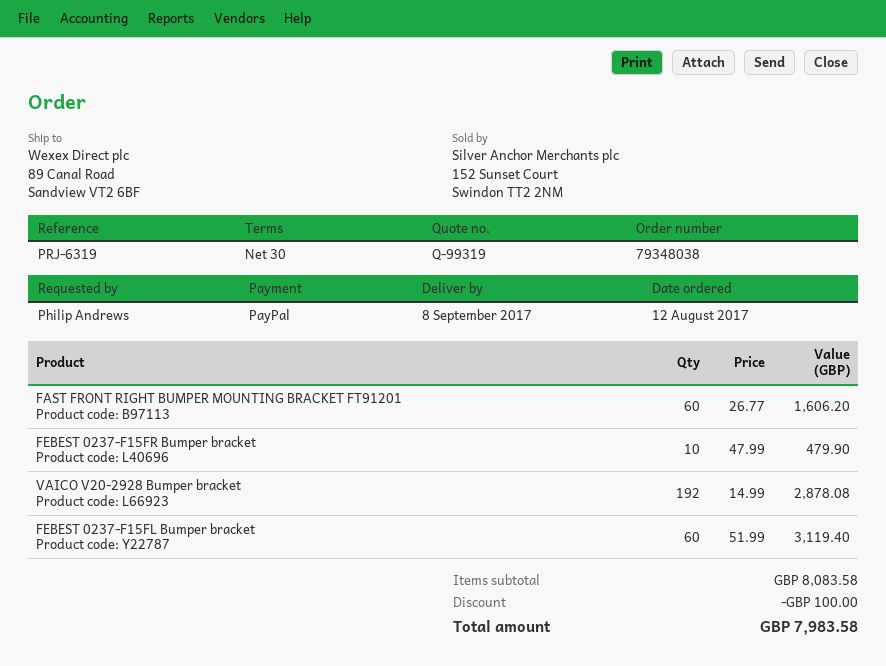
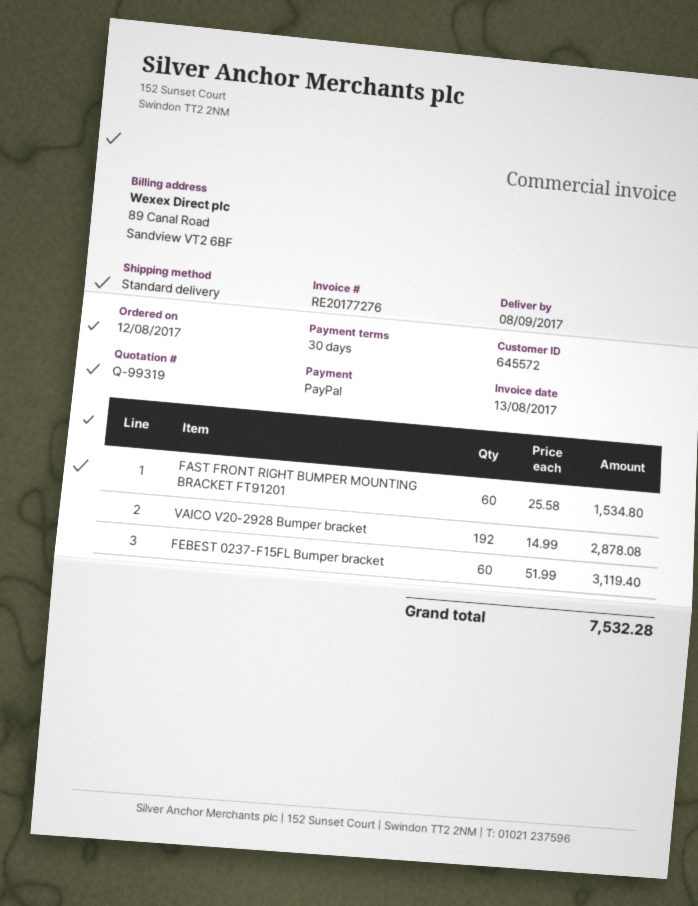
FAST FRONT RIGHT BUMPER MOUNTING BRACKET FT91201: 60 x 26.77 = 1606.20 -> 60 x 25.58 = 1534.80
FEBEST 0237-F15FR Bumper bracket: 10 x 47.99 = 479.90 -> none
discount: 100.00 -> none
total: 7983.58 -> 7532.28

